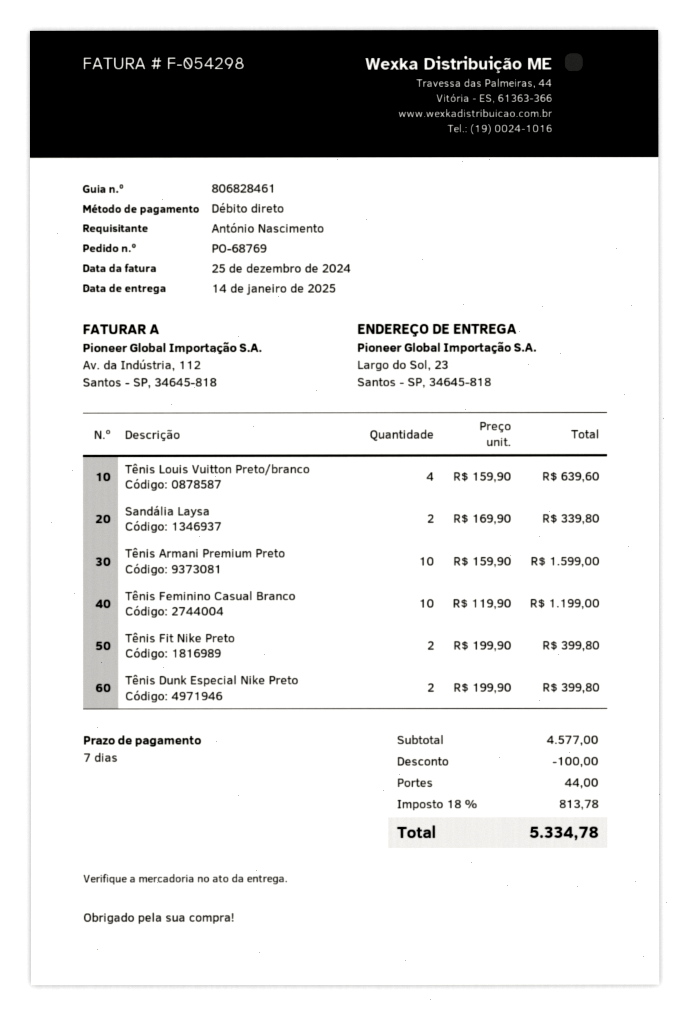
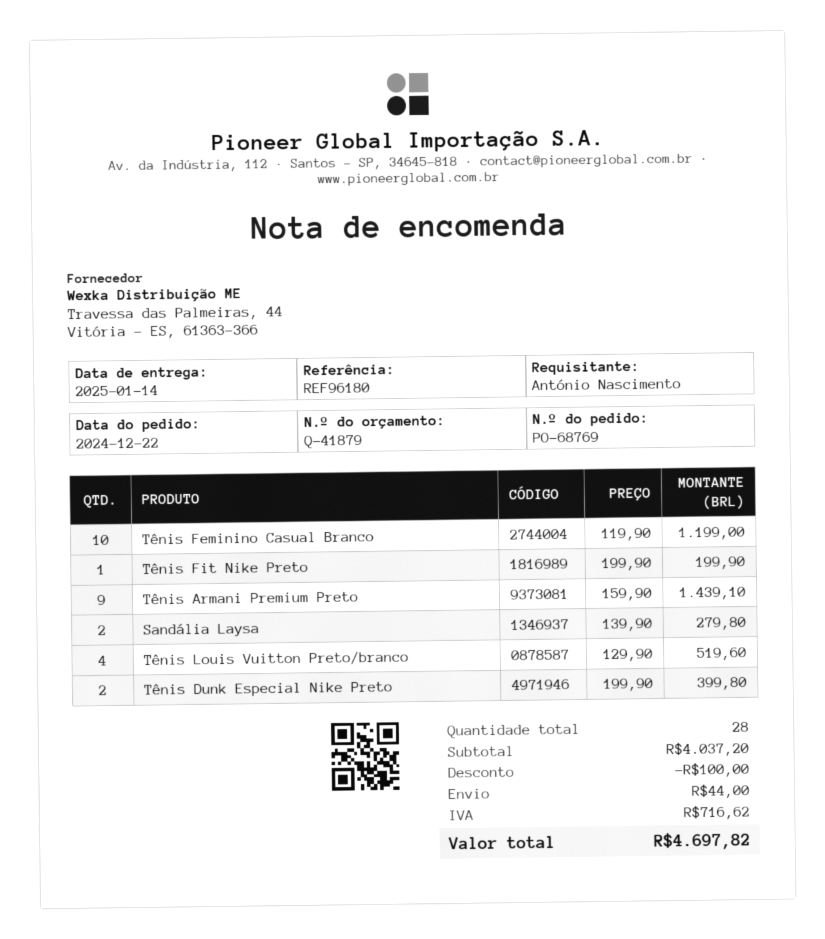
Tênis Louis Vuitton Preto/branco: 4 x 159.90 = 639.60 -> 4 x 129.90 = 519.60
Sandália Laysa: 2 x 169.90 = 339.80 -> 2 x 139.90 = 279.80
Tênis Armani Premium Preto: 10 x 159.90 = 1599.00 -> 9 x 159.90 = 1439.10
Tênis Fit Nike Preto: 2 x 199.90 = 399.80 -> 1 x 199.90 = 199.90
subtotal: 4577.00 -> 4037.20
tax: 813.78 -> 716.62
total: 5334.78 -> 4697.82

